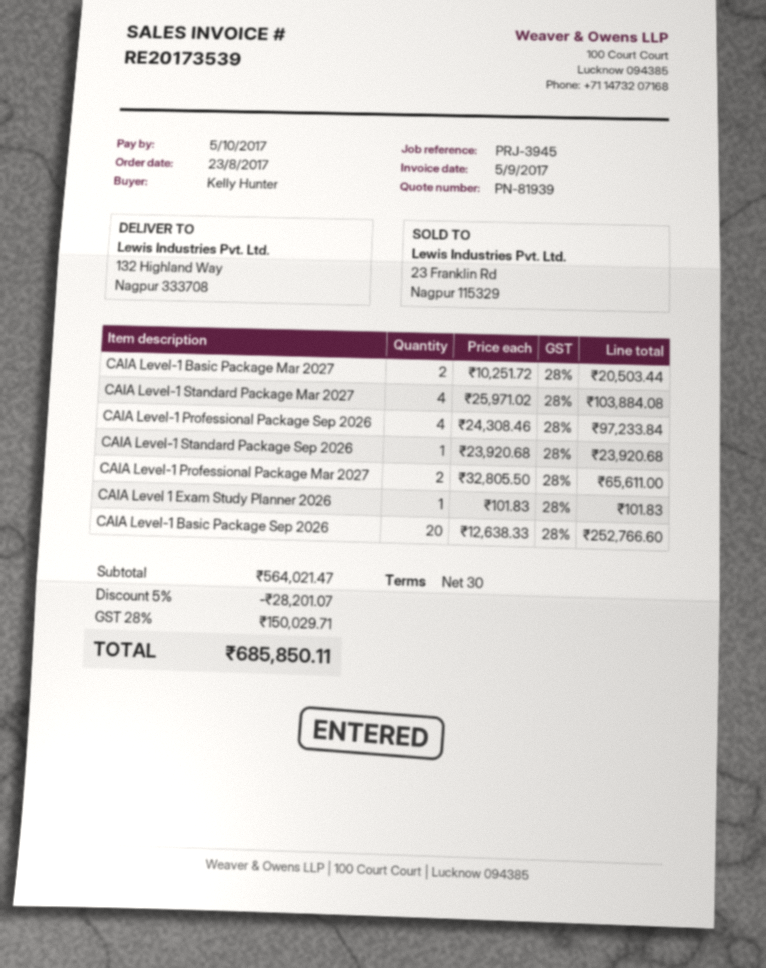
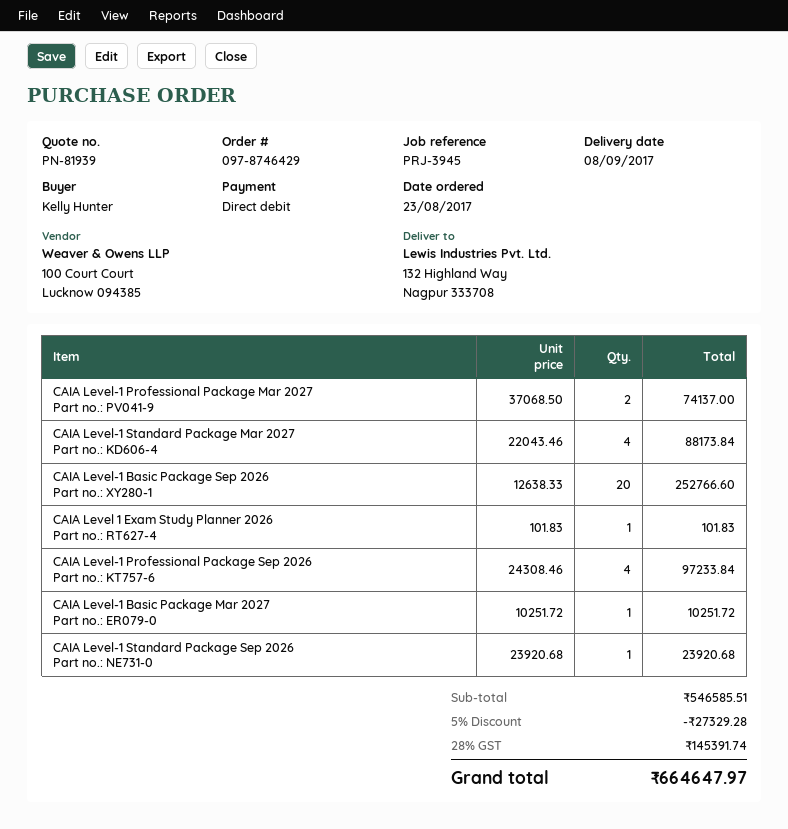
CAIA Level-1 Basic Package Mar 2027: 2 x 10251.72 = 20503.44 -> 1 x 10251.72 = 10251.72
CAIA Level-1 Standard Package Mar 2027: 4 x 25971.02 = 103884.08 -> 4 x 22043.46 = 88173.84
CAIA Level-1 Professional Package Mar 2027: 2 x 32805.50 = 65611.00 -> 2 x 37068.50 = 74137.00
subtotal: 564021.47 -> 546585.51
discount: 5% = 28201.07 -> 5% = 27329.28
tax: 28% = 150029.71 -> 28% = 145391.74
total: 685850.11 -> 664647.97

